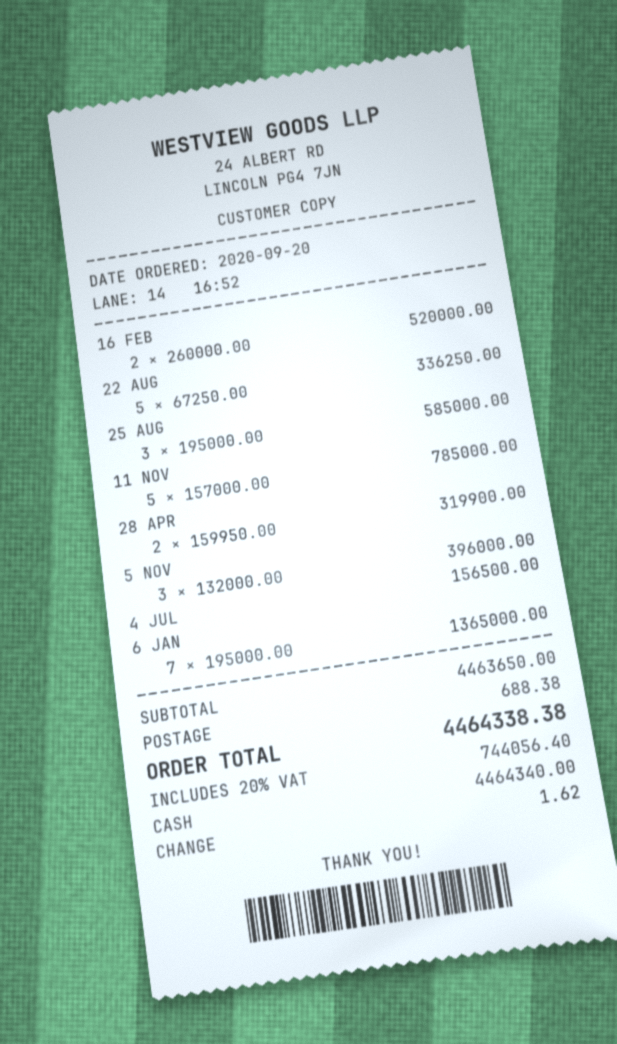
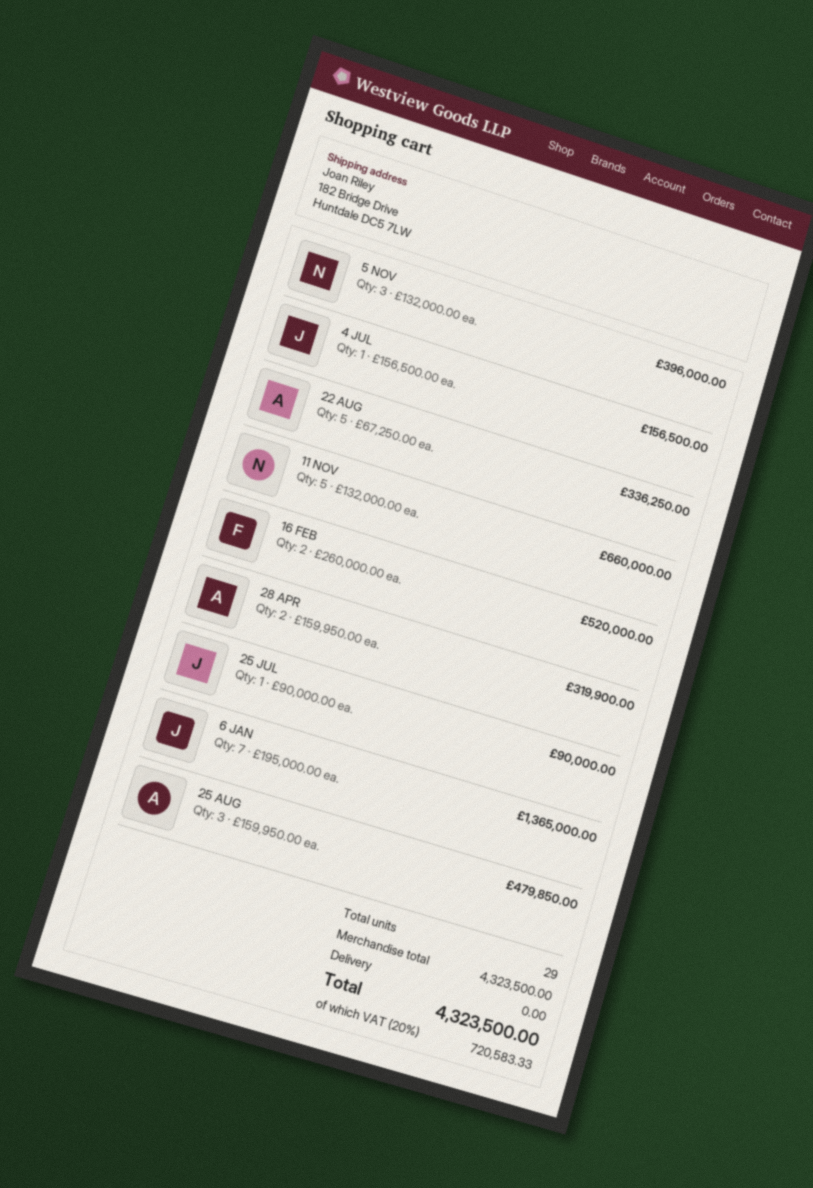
25 AUG: 3 x 195000.00 = 585000.00 -> 3 x 159950.00 = 479850.00
11 NOV: 5 x 157000.00 = 785000.00 -> 5 x 132000.00 = 660000.00
25 JUL: none -> 1 x 90000.00 = 90000.00
subtotal: 4463650.00 -> 4323500.00
shipping: 688.38 -> 0.00
tax: 20% = 744056.40 -> 20% = 720583.33
total: 4464338.38 -> 4323500.00

